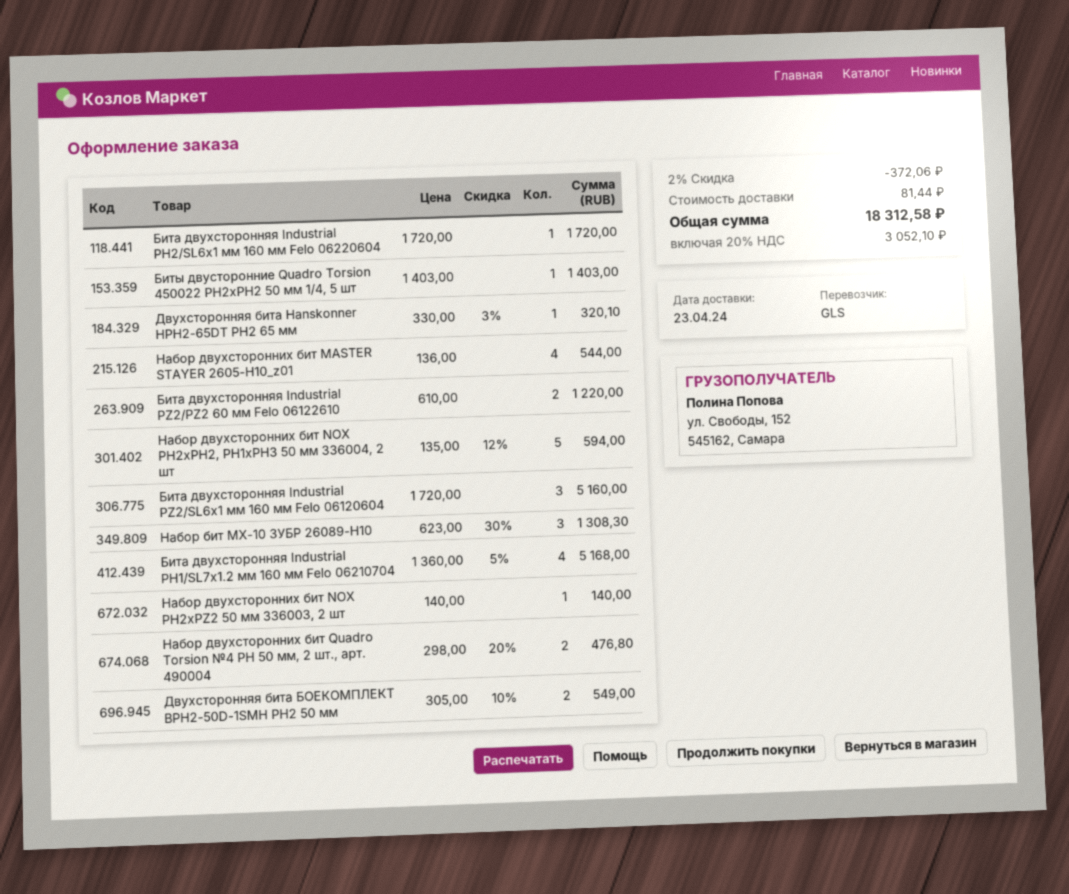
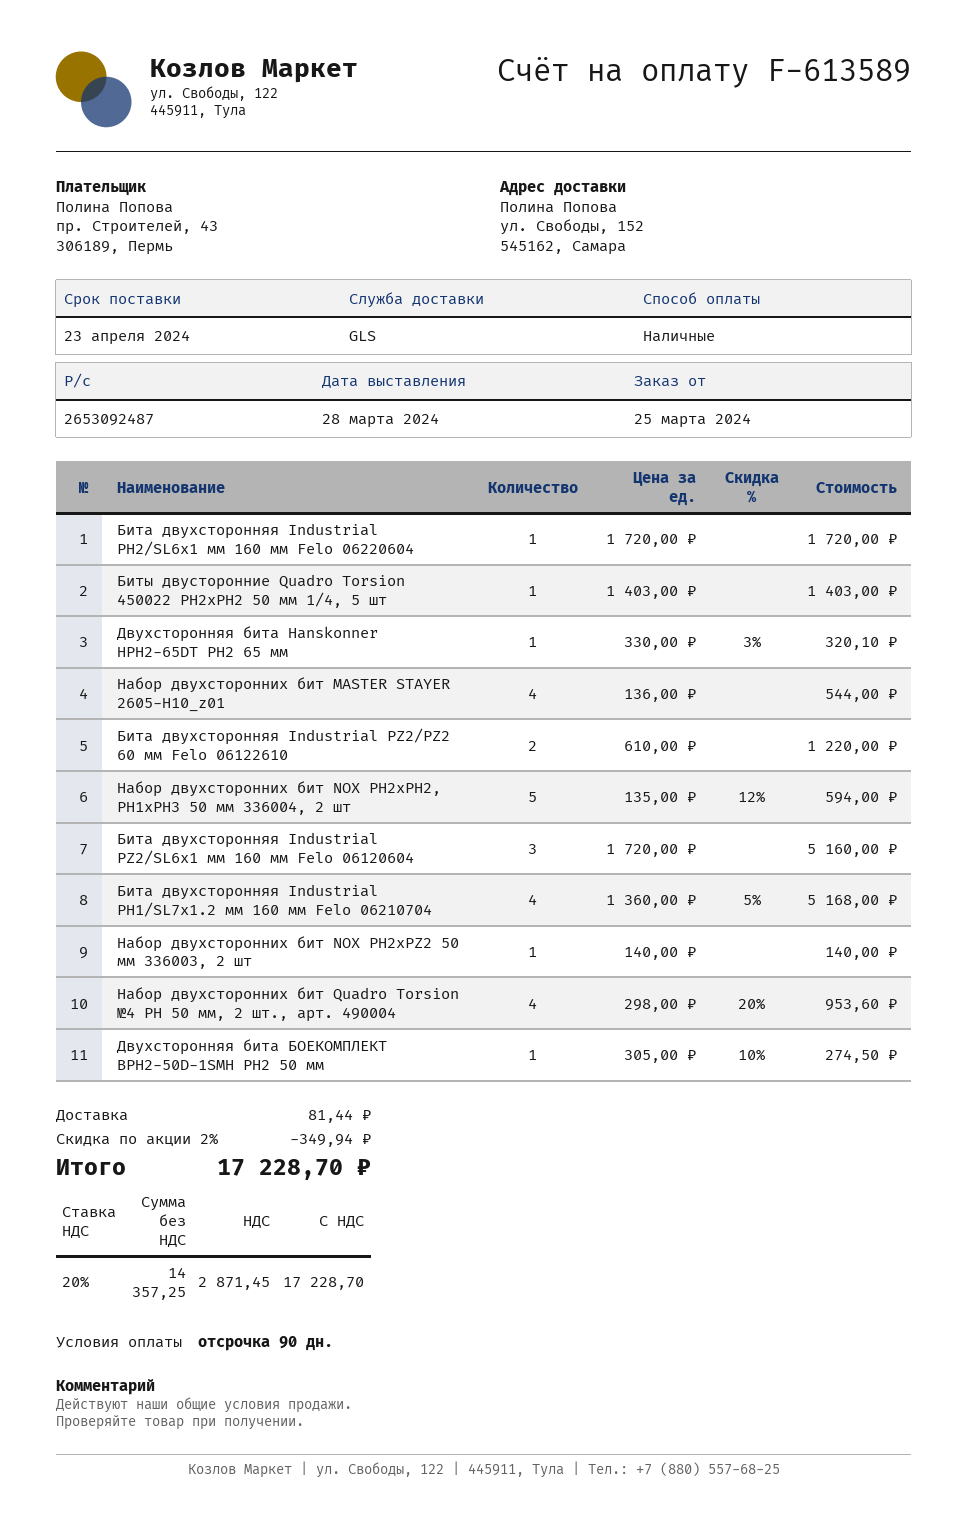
Набор бит МХ-10 ЗУБР 26089-H10: 3 x 623.00 - 30% = 1308.30 -> none
Набор двухсторонних бит Quadro Torsion №4 PH 50 мм, 2 шт., арт. 490004: 2 x 298.00 - 20% = 476.80 -> 4 x 298.00 - 20% = 953.60
Двухсторонняя бита БОЕКОМПЛЕКТ BPH2-50D-1SMH PH2 50 мм: 2 x 305.00 - 10% = 549.00 -> 1 x 305.00 - 10% = 274.50
discount: 2% = 372.06 -> 2% = 349.94
tax: 20% = 3052.10 -> 20% = 2871.45
total: 18312.58 -> 17228.70

